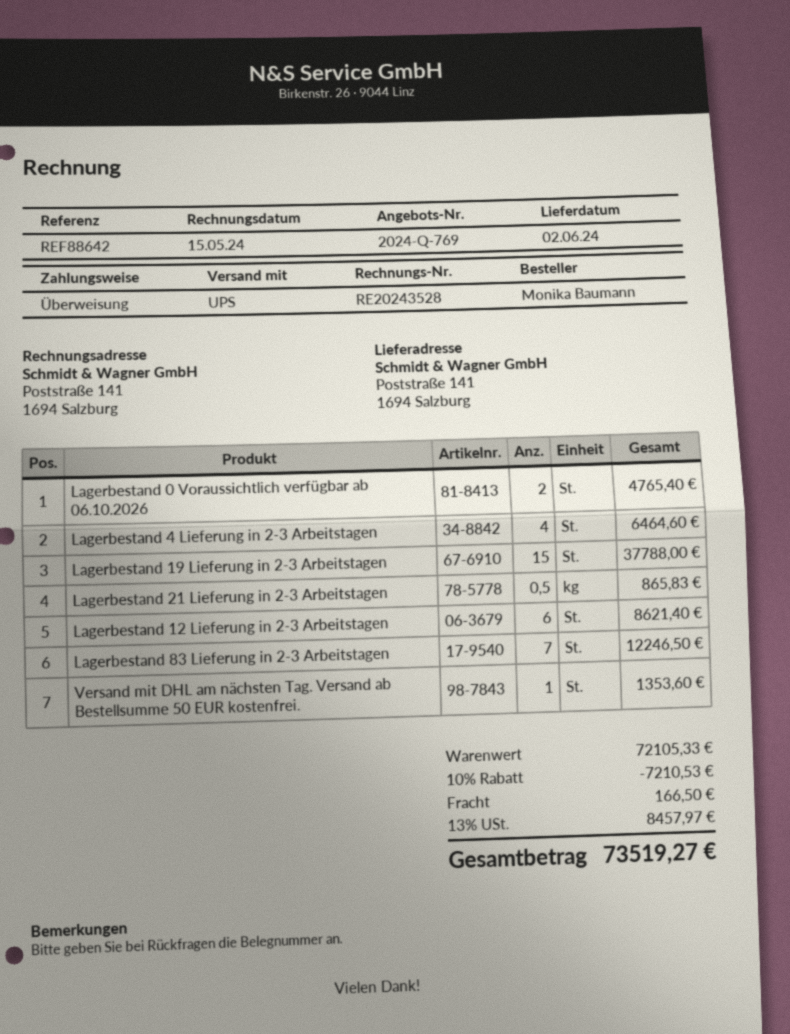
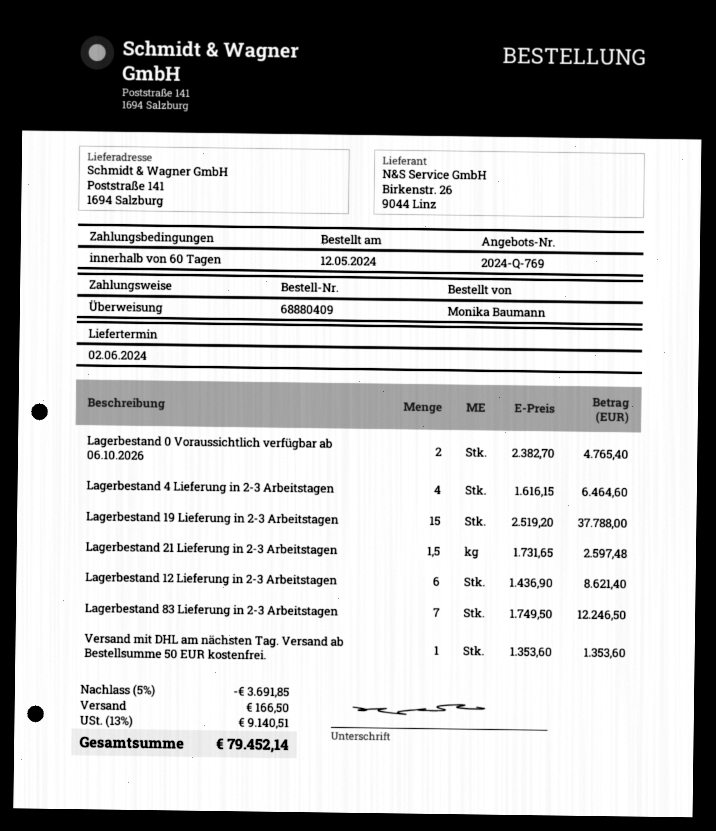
Lagerbestand 21 Lieferung in 2-3 Arbeitstagen: 0.5 for 865.83 -> 1.5 for 2597.48
discount: 10% = 7210.53 -> 5% = 3691.85
tax: 13% = 8457.97 -> 13% = 9140.51
total: 73519.27 -> 79452.14

